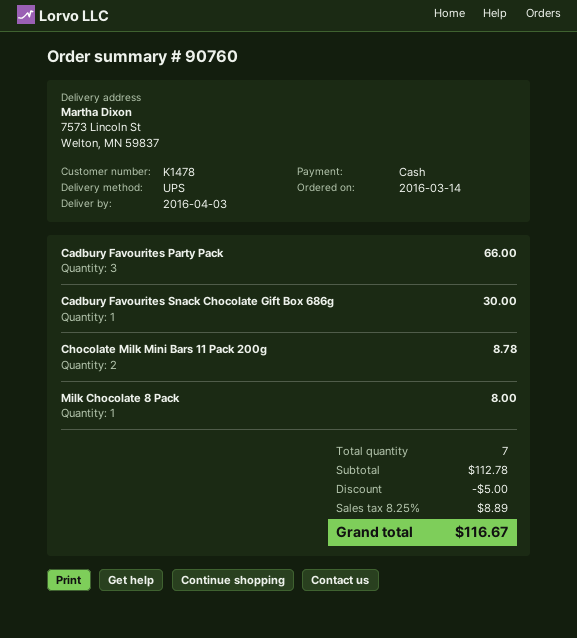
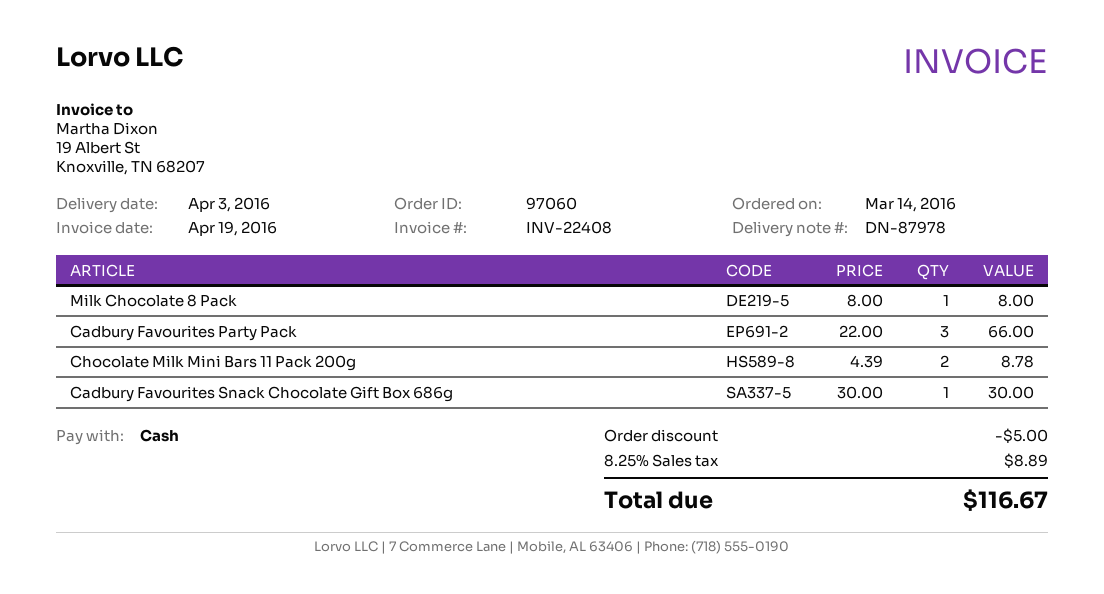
order number: 90760 -> 97060

